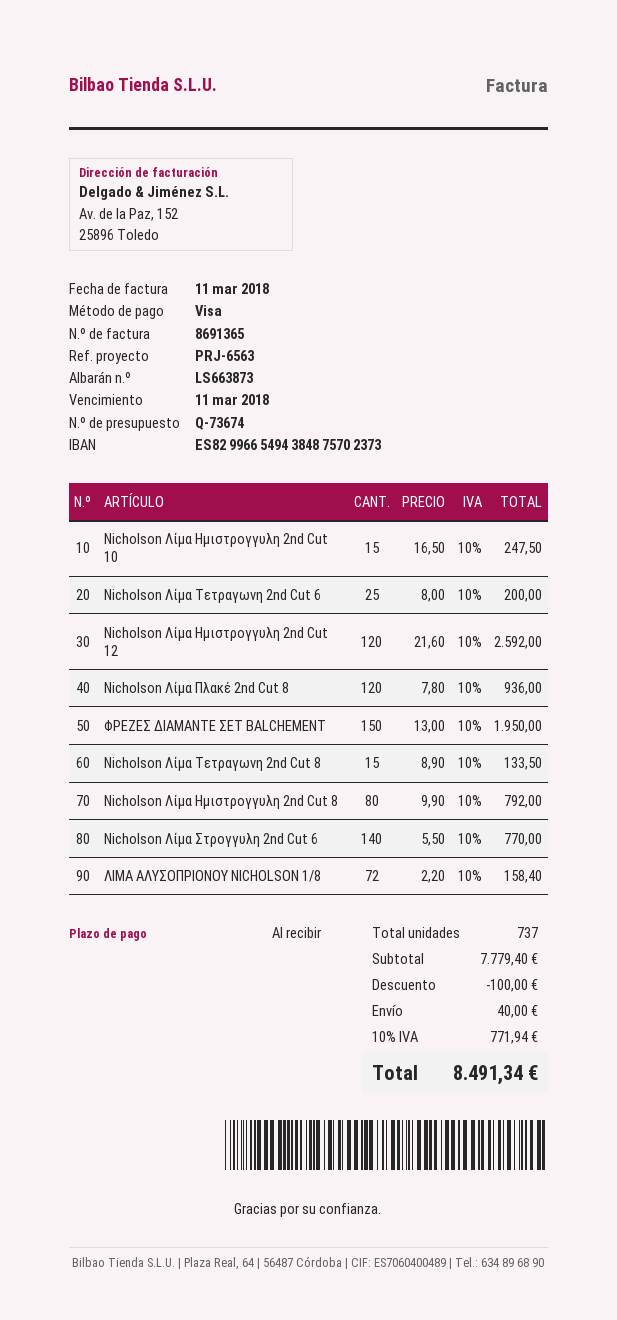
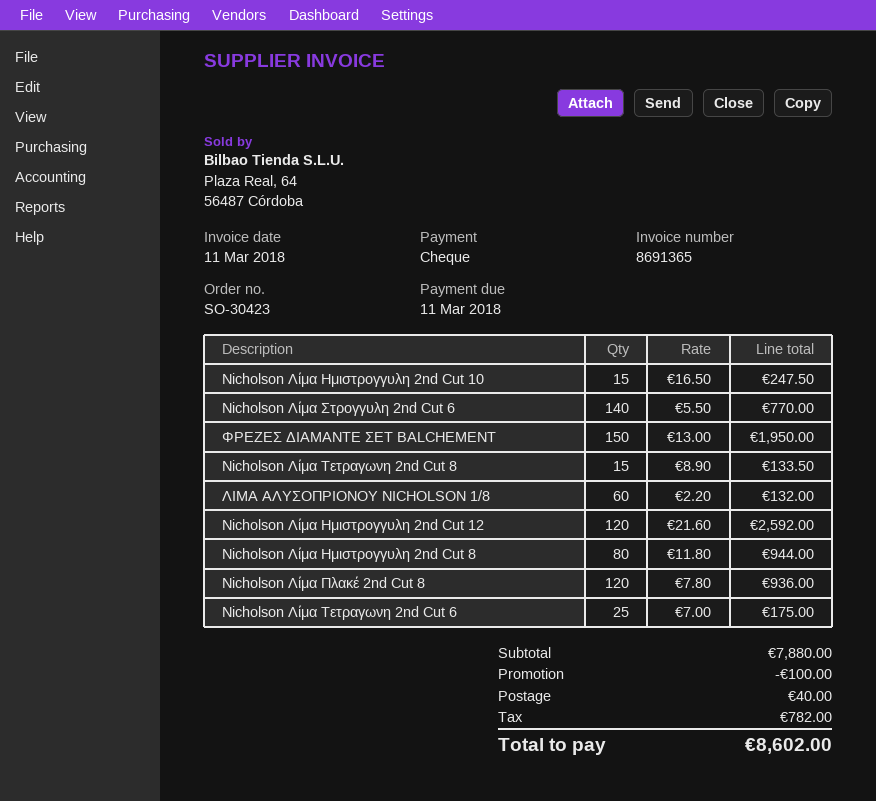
payment method: Visa -> cheque
Nicholson Λίμα Τετραγωνη 2nd Cut 6: 25 x 8.00 = 200.00 -> 25 x 7.00 = 175.00
Nicholson Λίμα Ημιστρογγυλη 2nd Cut 8: 80 x 9.90 = 792.00 -> 80 x 11.80 = 944.00
ΛΙΜΑ ΑΛΥΣΟΠΡΙΟΝΟΥ NICHOLSON 1/8: 72 x 2.20 = 158.40 -> 60 x 2.20 = 132.00
subtotal: 7779.40 -> 7880.00
tax: 771.94 -> 782.00
total: 8491.34 -> 8602.00

